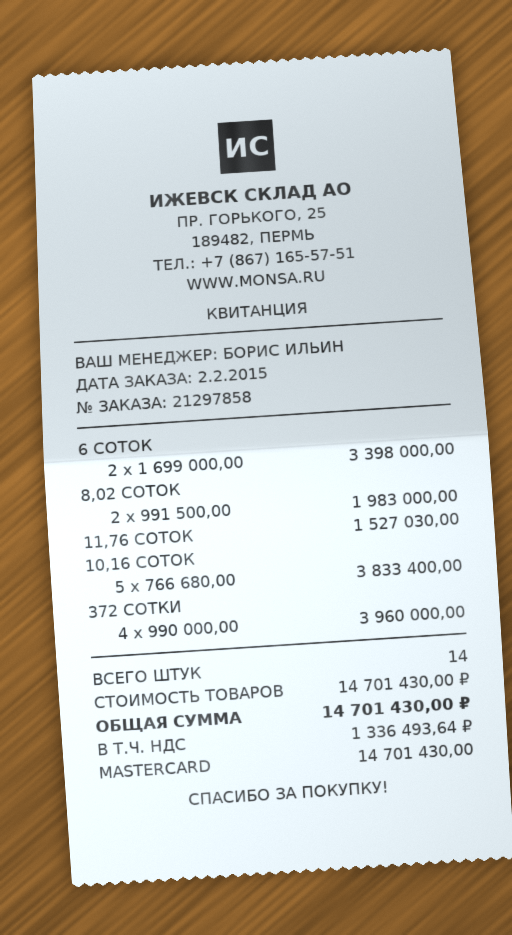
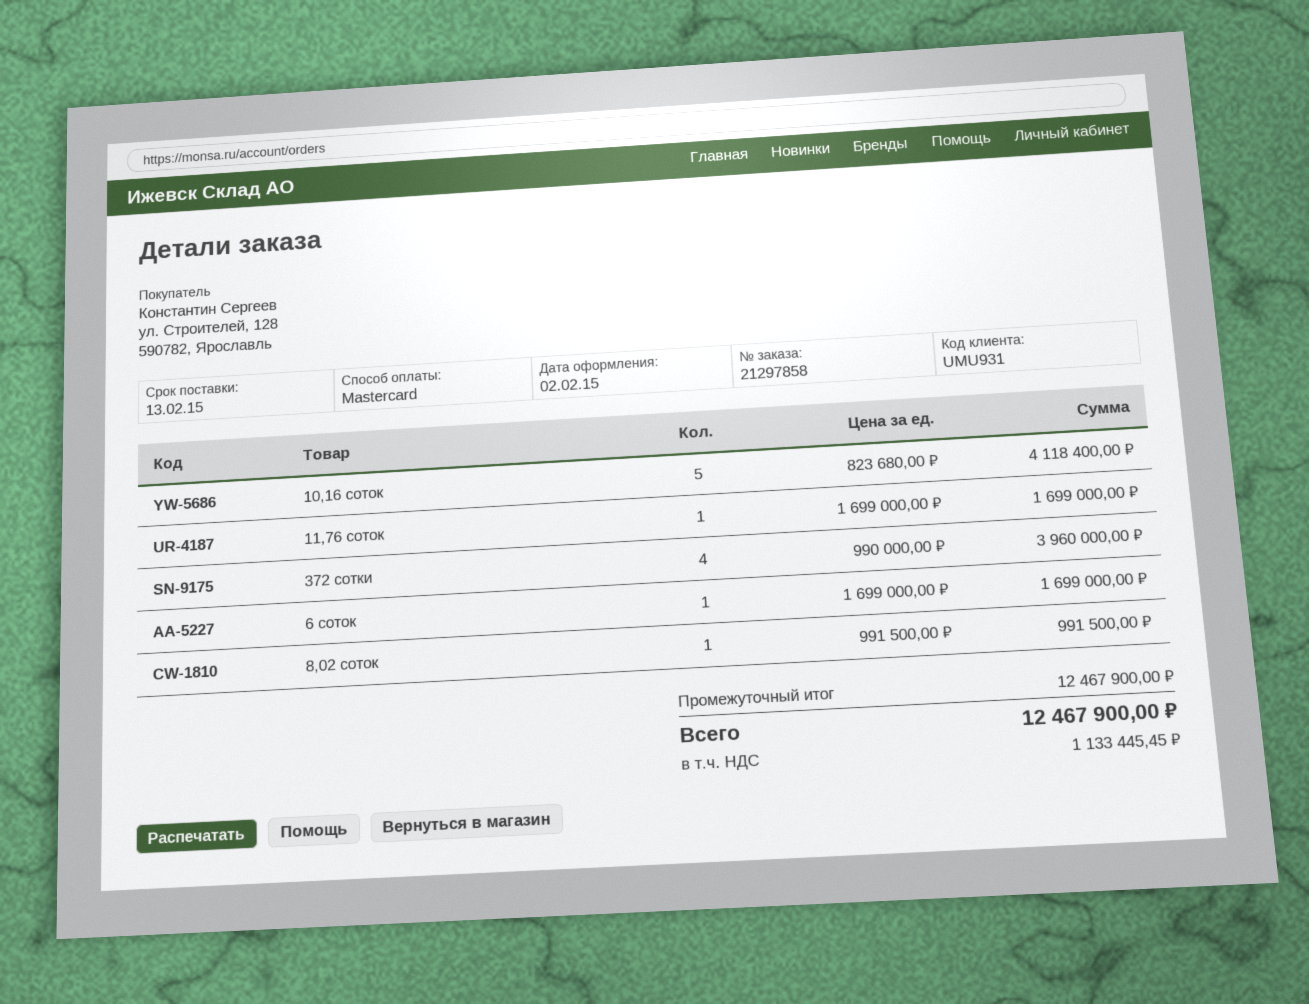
6 СОТОК: 2 x 1699000.00 = 3398000.00 -> 1 x 1699000.00 = 1699000.00
8,02 СОТОК: 2 x 991500.00 = 1983000.00 -> 1 x 991500.00 = 991500.00
11,76 СОТОК: 1 x 1527030.00 = 1527030.00 -> 1 x 1699000.00 = 1699000.00
10,16 СОТОК: 5 x 766680.00 = 3833400.00 -> 5 x 823680.00 = 4118400.00
subtotal: 14701430.00 -> 12467900.00
tax: 1336493.64 -> 1133445.45
total: 14701430.00 -> 12467900.00

